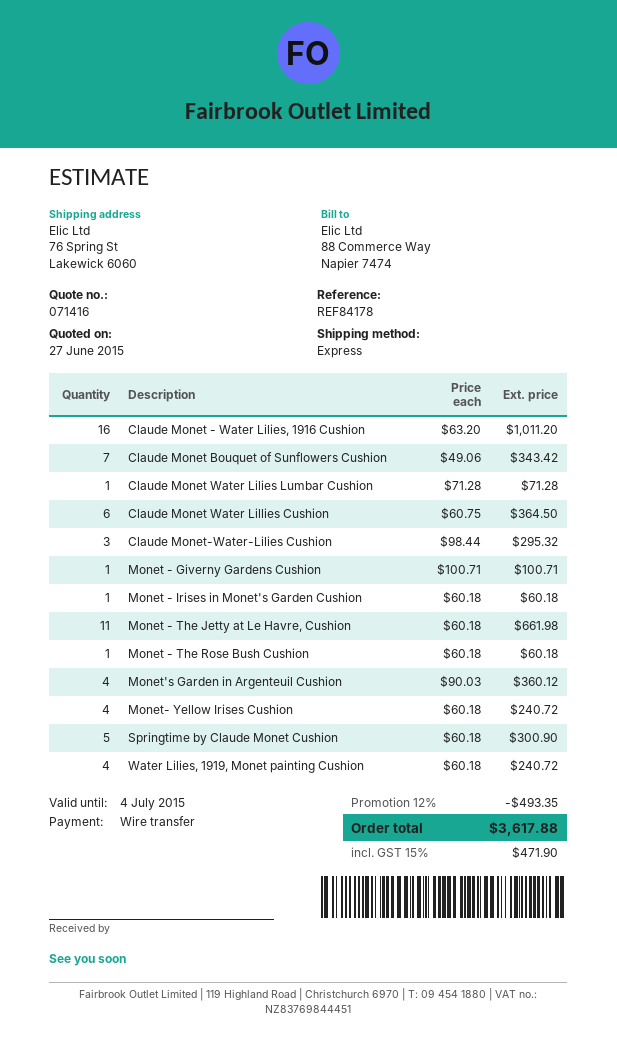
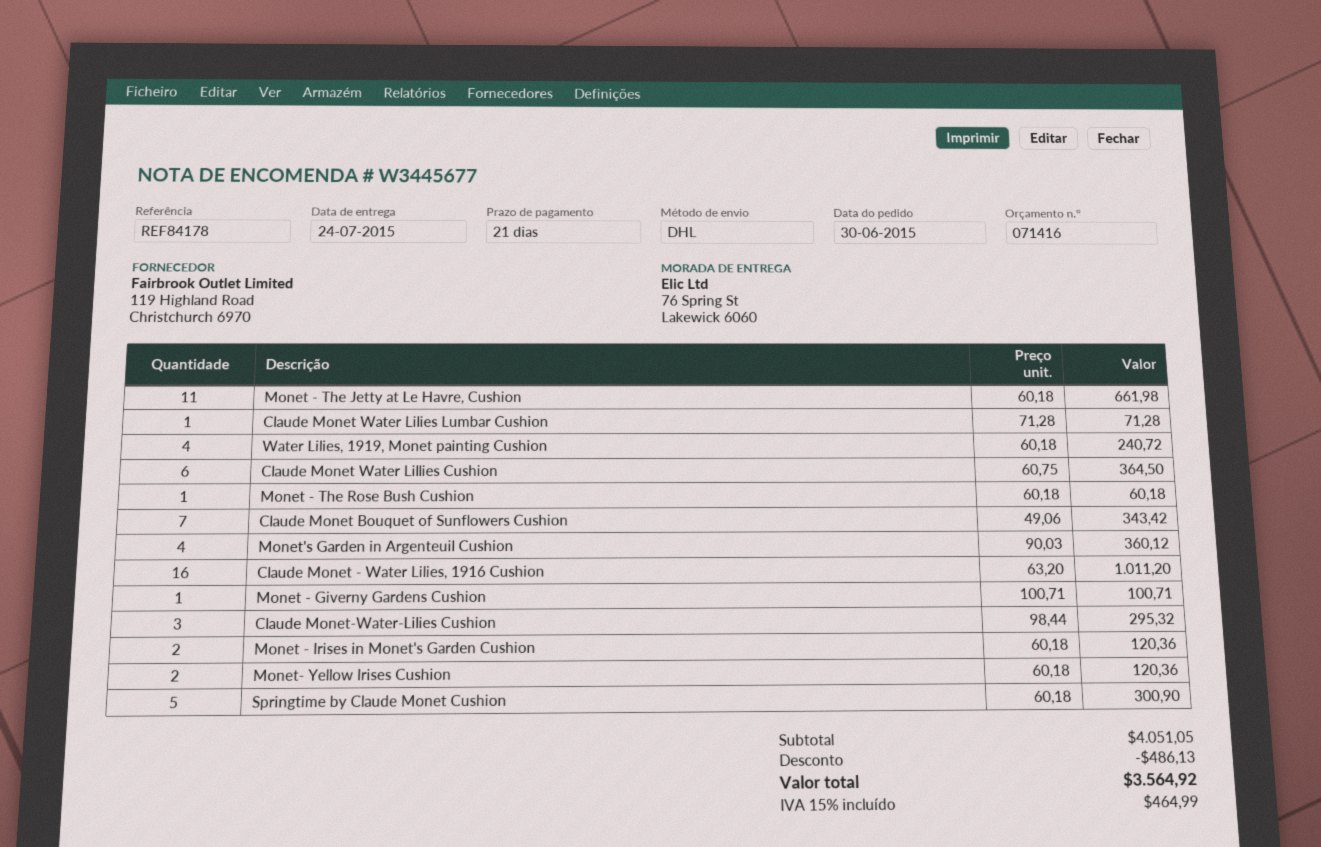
shipping method: express -> DHL
Monet - Irises in Monet's Garden Cushion: 1 x 60.18 = 60.18 -> 2 x 60.18 = 120.36
Monet- Yellow Irises Cushion: 4 x 60.18 = 240.72 -> 2 x 60.18 = 120.36
discount: 493.35 -> 486.13
tax: 15% = 471.90 -> 15% = 464.99
total: 3617.88 -> 3564.92

